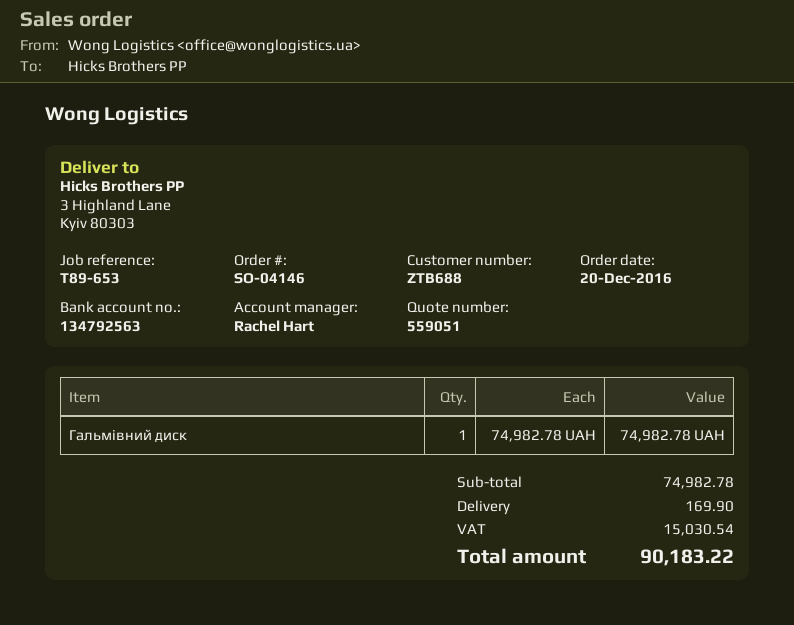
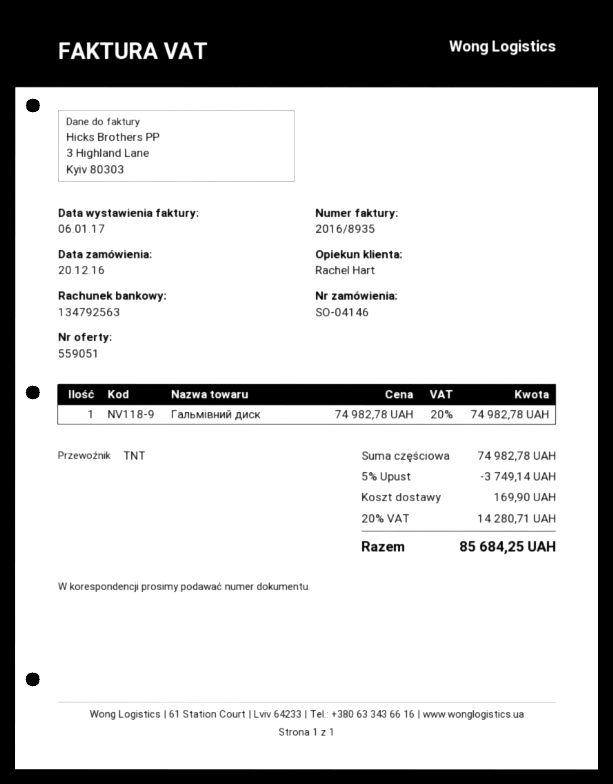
discount: none -> 5% = 3749.14
tax: 15030.54 -> 14280.71
total: 90183.22 -> 85684.25

